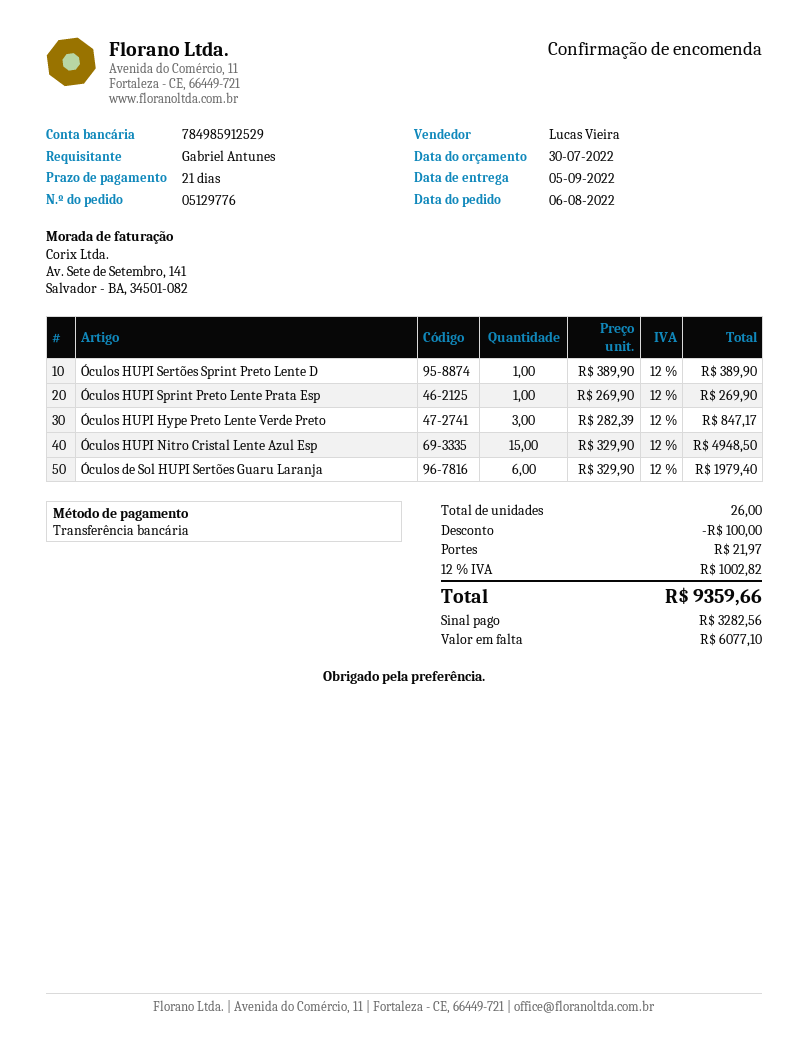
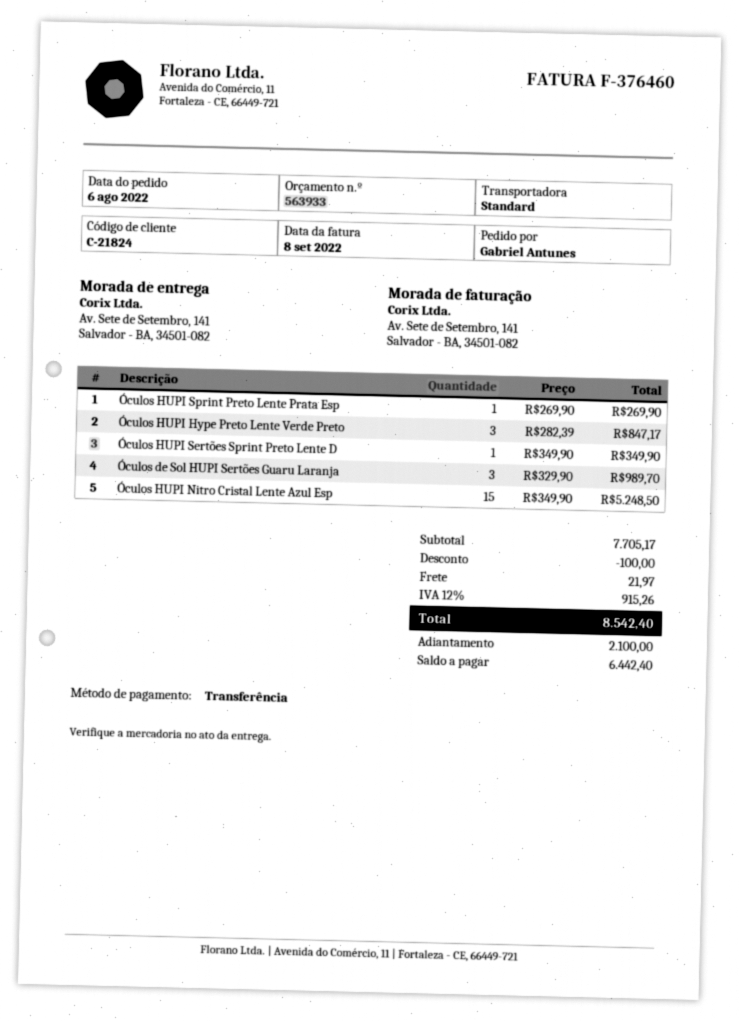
Óculos HUPI Sertões Sprint Preto Lente D: 1 x 389.90 = 389.90 -> 1 x 349.90 = 349.90
Óculos HUPI Nitro Cristal Lente Azul Esp: 15 x 329.90 = 4948.50 -> 15 x 349.90 = 5248.50
Óculos de Sol HUPI Sertões Guaru Laranja: 6 x 329.90 = 1979.40 -> 3 x 329.90 = 989.70
tax: 12% = 1002.82 -> 12% = 915.26
total: 9359.66 -> 8542.40
deposit: 3282.56 -> 2100.00
balance: 6077.10 -> 6442.40

